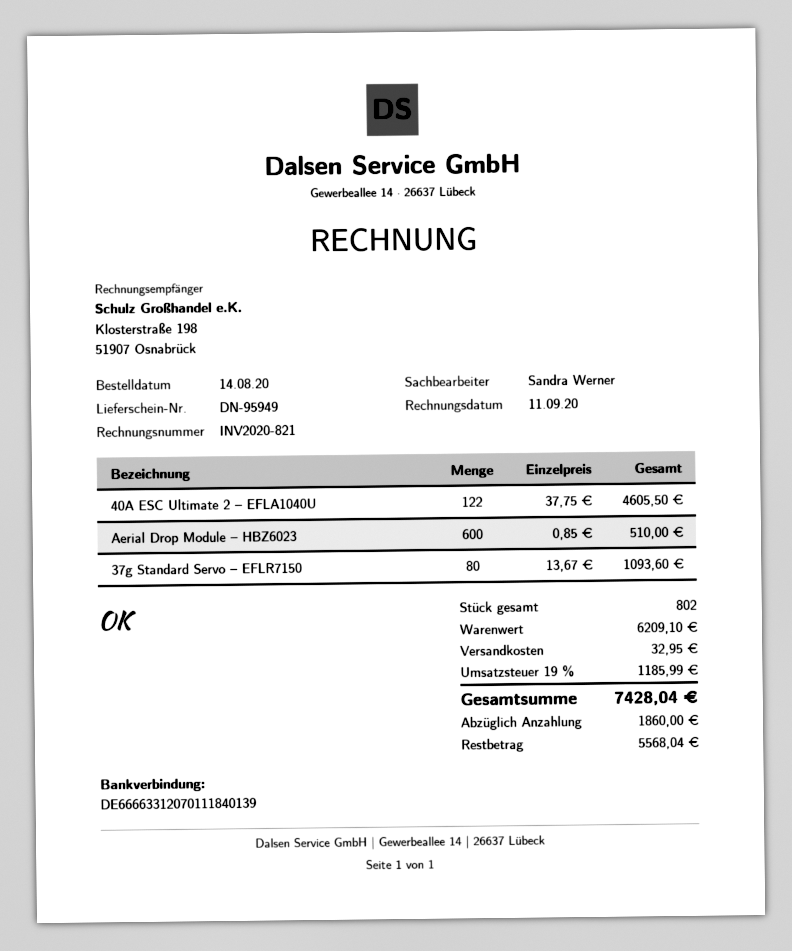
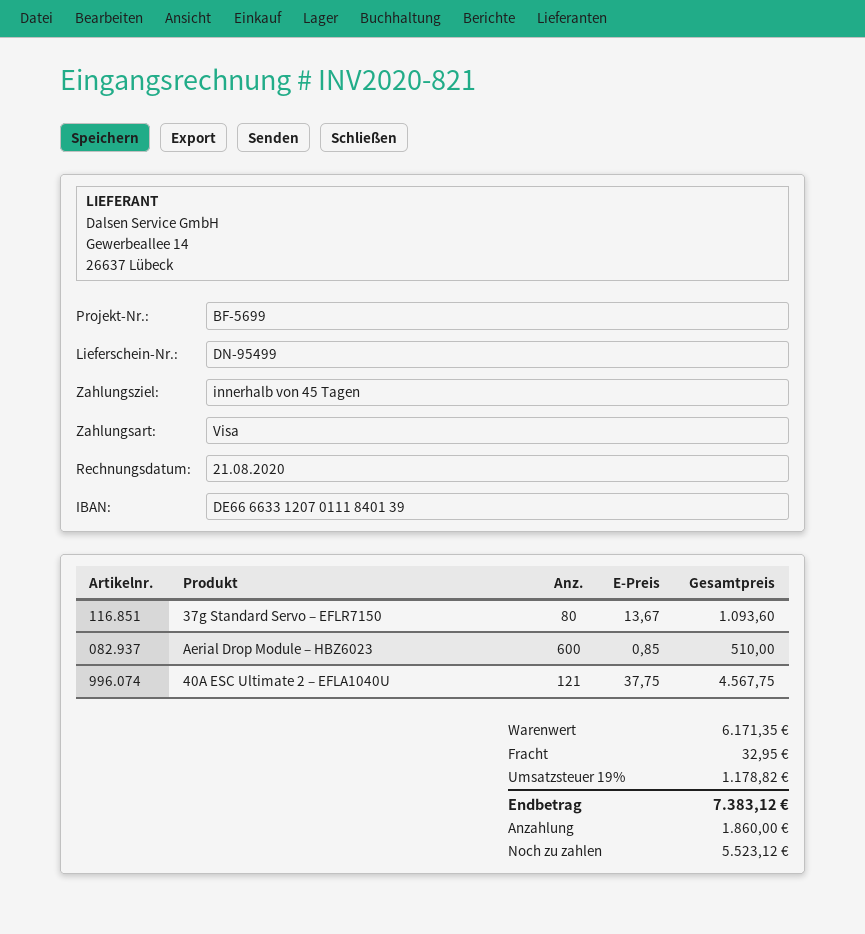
delivery note number: DN-95949 -> DN-95499
invoice date: 2020-09-11 -> 2020-08-21
40A ESC Ultimate 2 – EFLA1040U: 122 x 37.75 = 4605.50 -> 121 x 37.75 = 4567.75
subtotal: 6209.10 -> 6171.35
tax: 19% = 1185.99 -> 19% = 1178.82
total: 7428.04 -> 7383.12
balance: 5568.04 -> 5523.12

